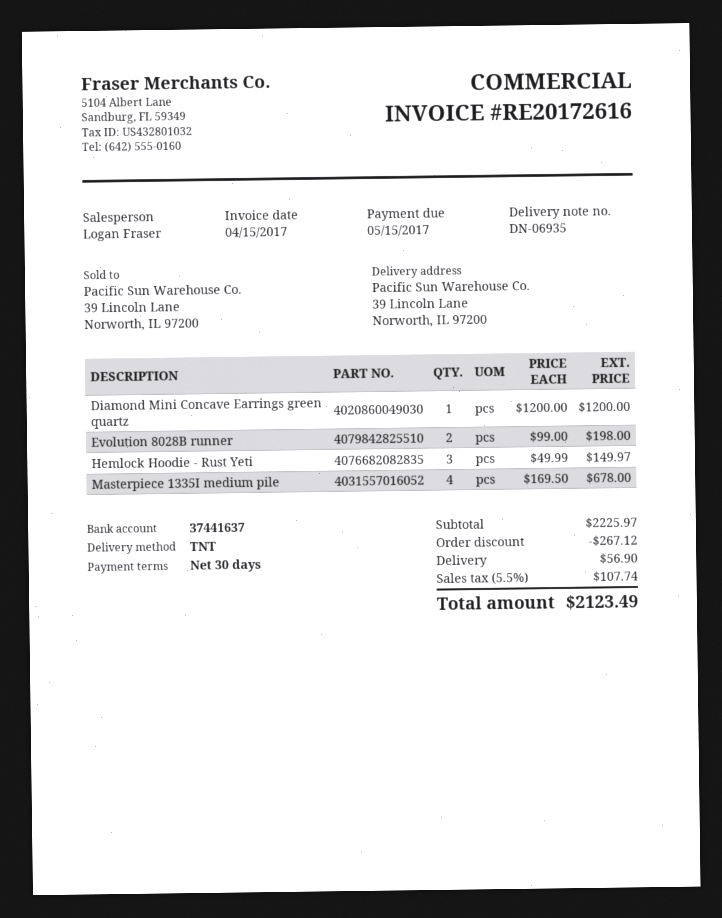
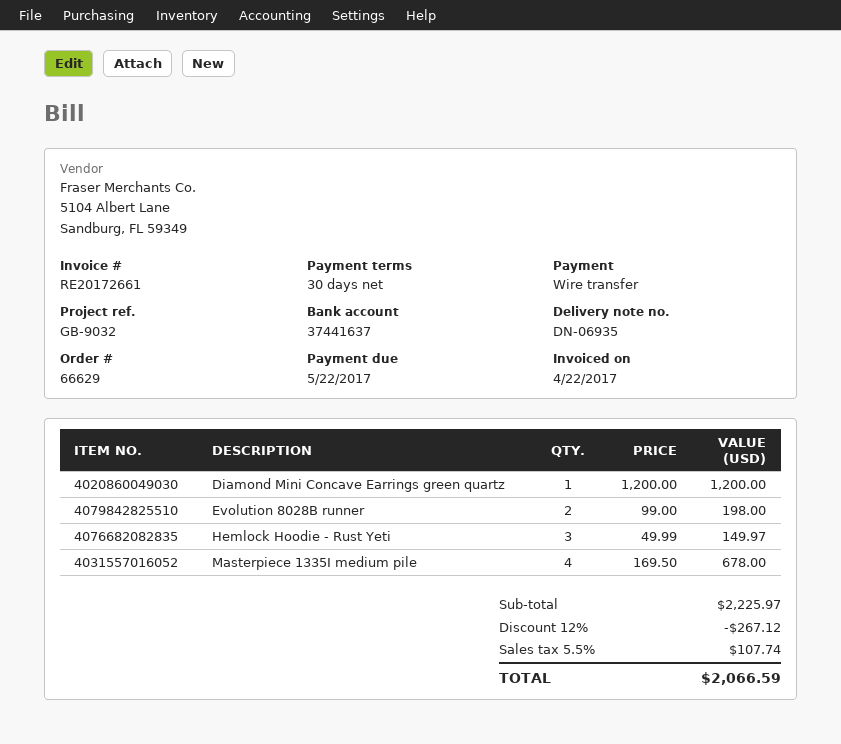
invoice number: RE20172616 -> RE20172661
invoice date: 2017-04-15 -> 2017-04-22
due date: 2017-05-15 -> 2017-05-22
shipping: 56.90 -> none
total: 2123.49 -> 2066.59

